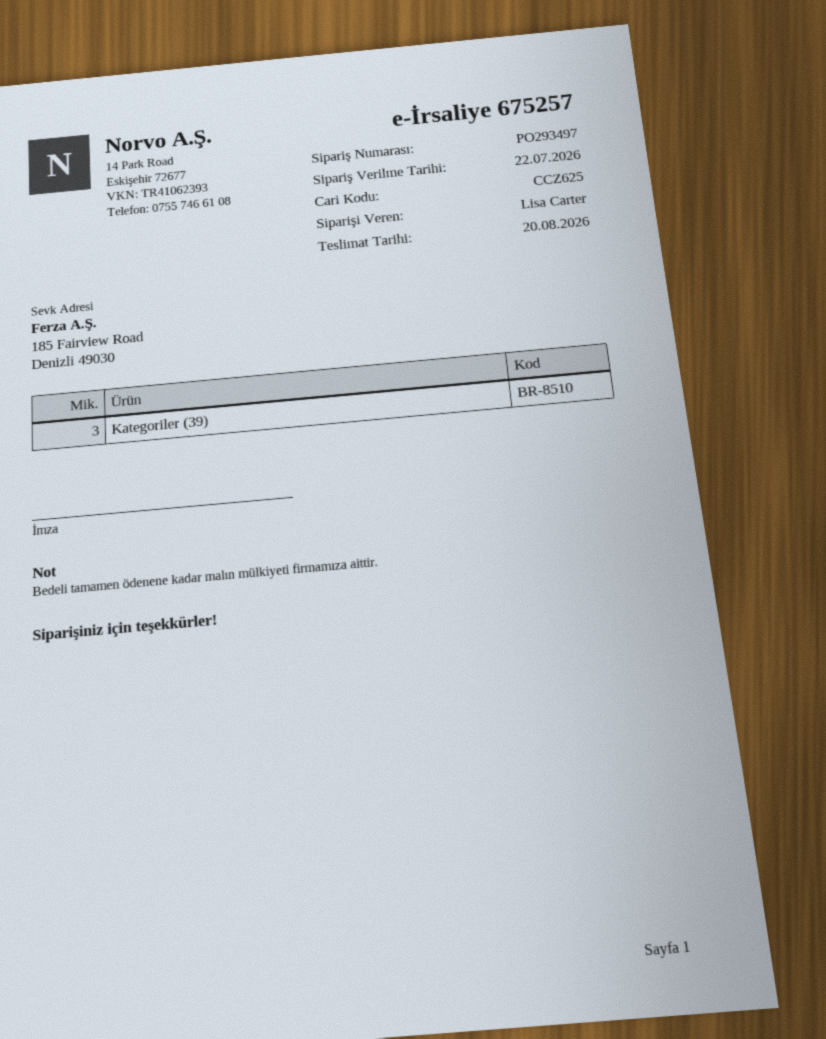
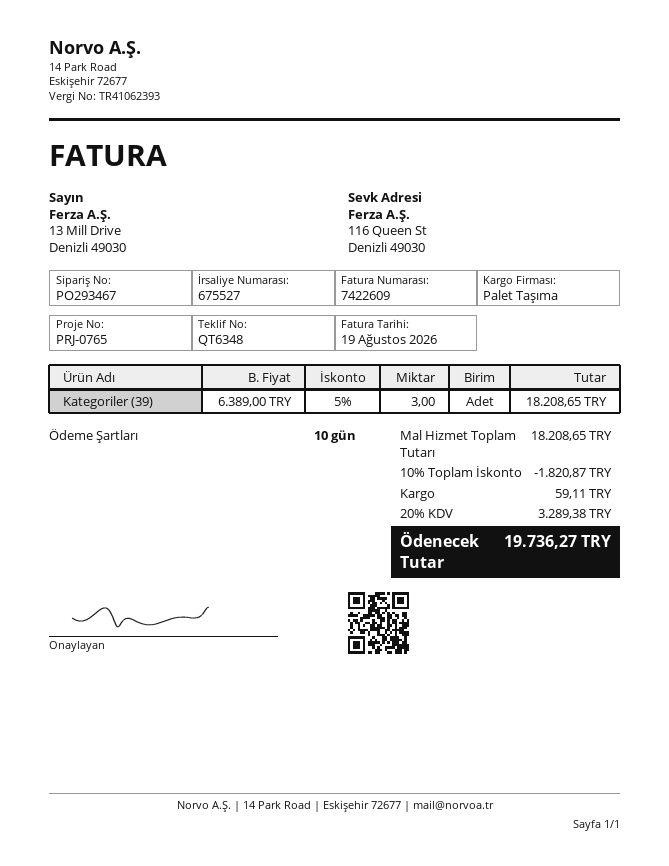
order number: PO293497 -> PO293467
delivery note number: 675257 -> 675527
ship to: 185 Fairview Road, Denizli 49030 -> 116 Queen St, Denizli 49030

